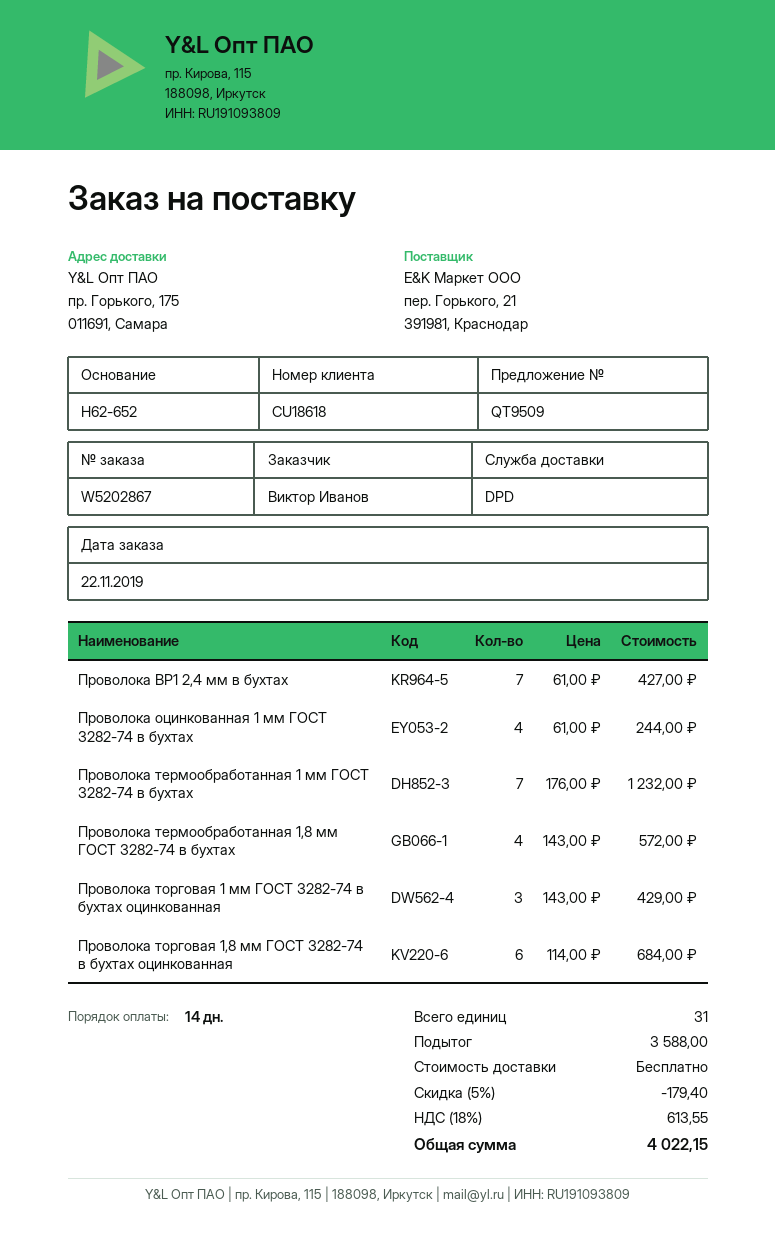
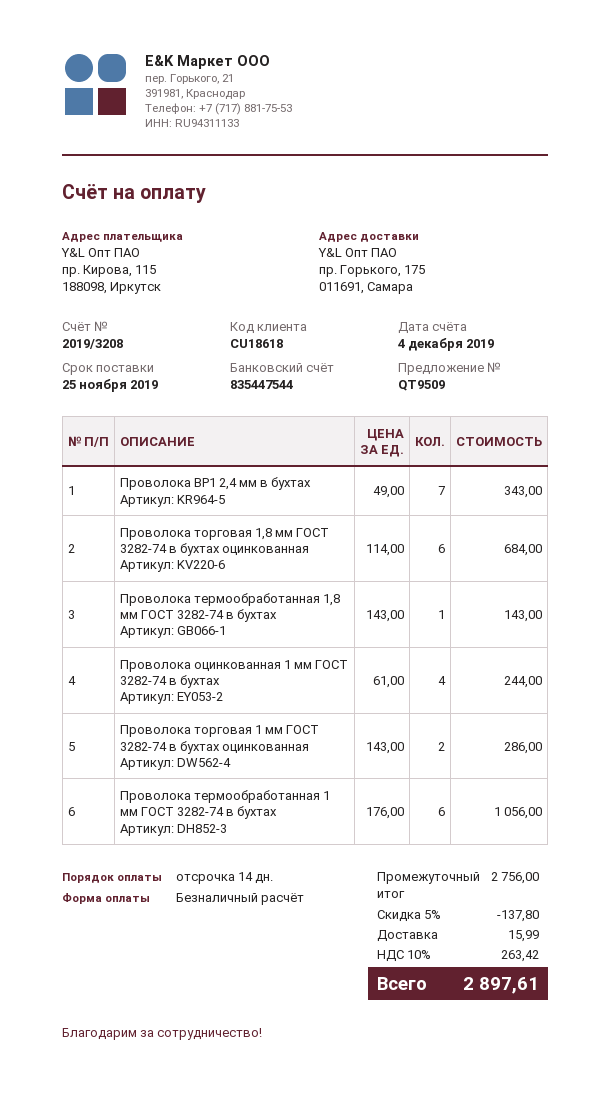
Проволока ВР1 2,4 мм в бухтах: 7 x 61.00 = 427.00 -> 7 x 49.00 = 343.00
Проволока термообработанная 1 мм ГОСТ 3282-74 в бухтах: 7 x 176.00 = 1232.00 -> 6 x 176.00 = 1056.00
Проволока термообработанная 1,8 мм ГОСТ 3282-74 в бухтах: 4 x 143.00 = 572.00 -> 1 x 143.00 = 143.00
Проволока торговая 1 мм ГОСТ 3282-74 в бухтах оцинкованная: 3 x 143.00 = 429.00 -> 2 x 143.00 = 286.00
subtotal: 3588.00 -> 2756.00
discount: 5% = 179.40 -> 5% = 137.80
shipping: 0.00 -> 15.99
tax: 18% = 613.55 -> 10% = 263.42
total: 4022.15 -> 2897.61

